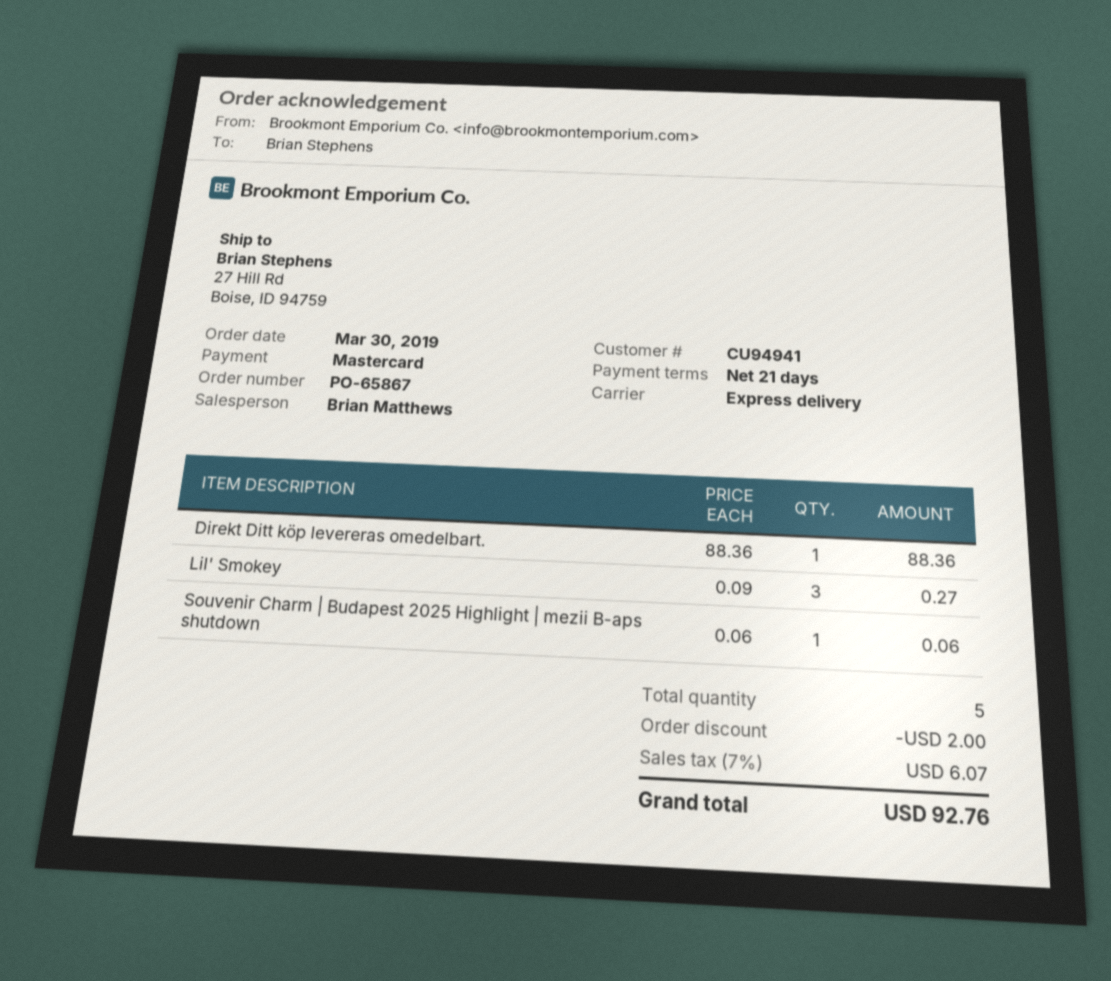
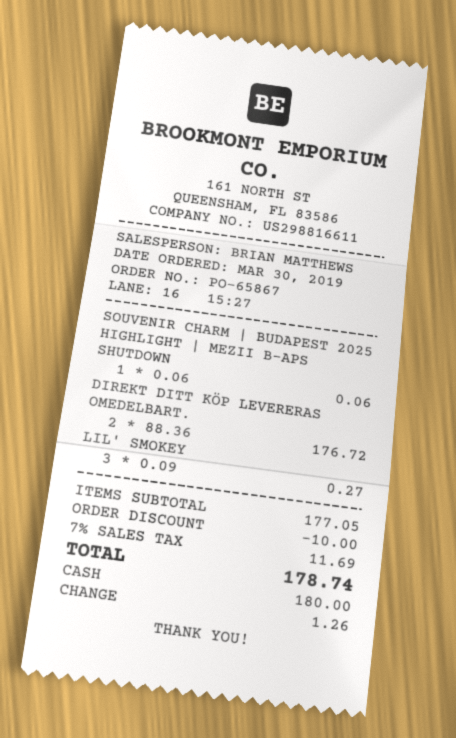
payment method: Mastercard -> cash
Direkt Ditt köp levereras omedelbart.: 1 x 88.36 = 88.36 -> 2 x 88.36 = 176.72
discount: 2.00 -> 10.00
tax: 7% = 6.07 -> 7% = 11.69
total: 92.76 -> 178.74

